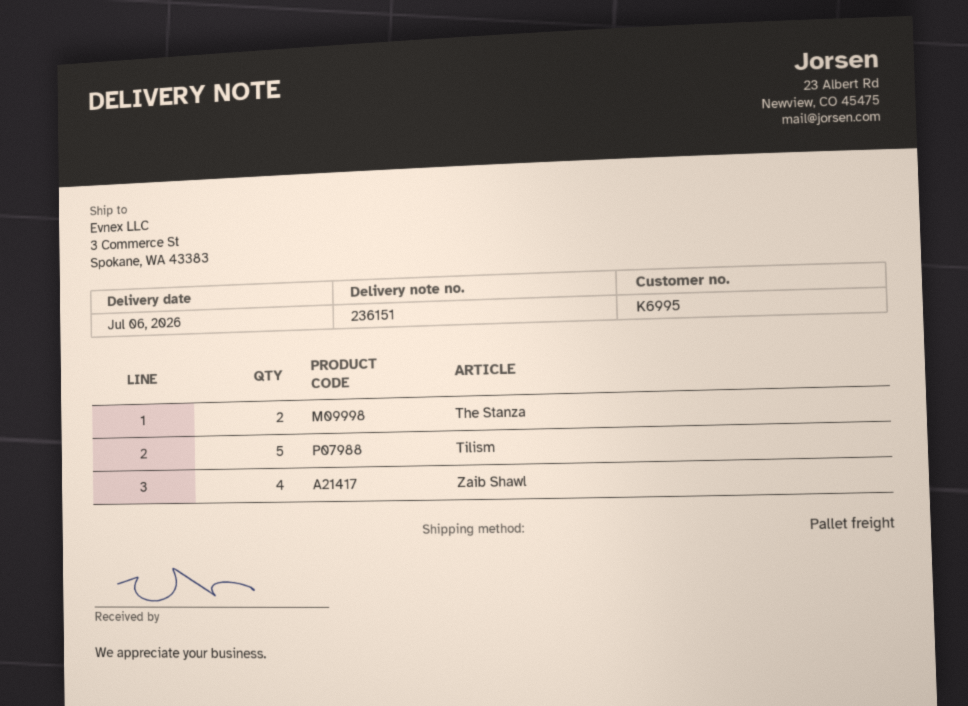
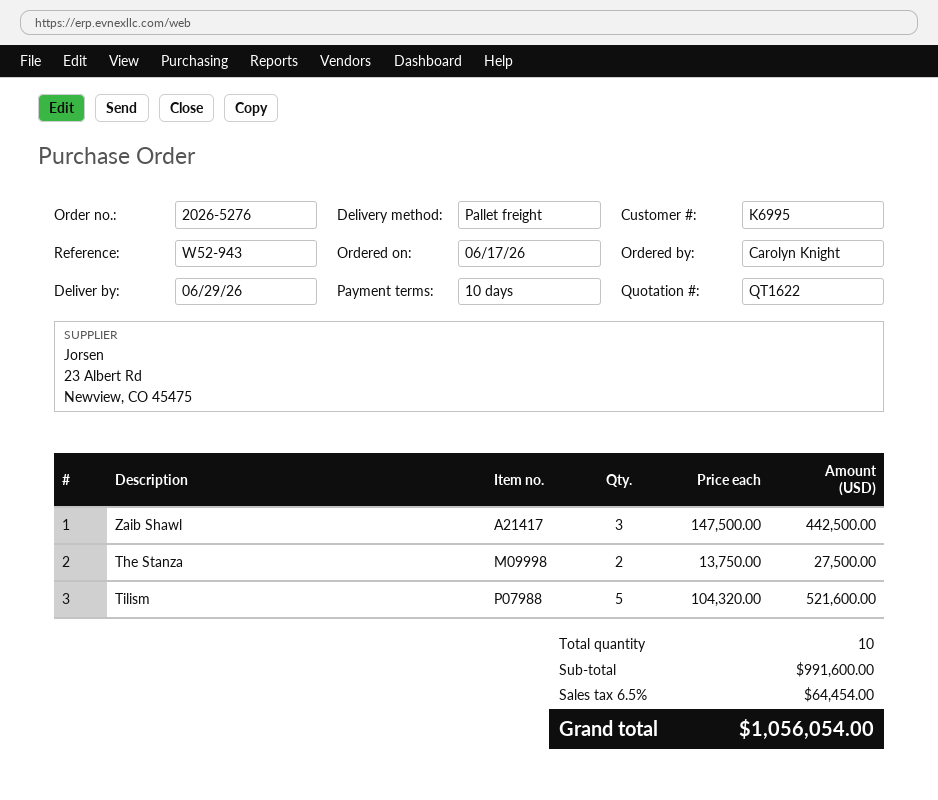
delivery date: 2026-07-06 -> 2026-06-29
Zaib Shawl: 4 -> 3

